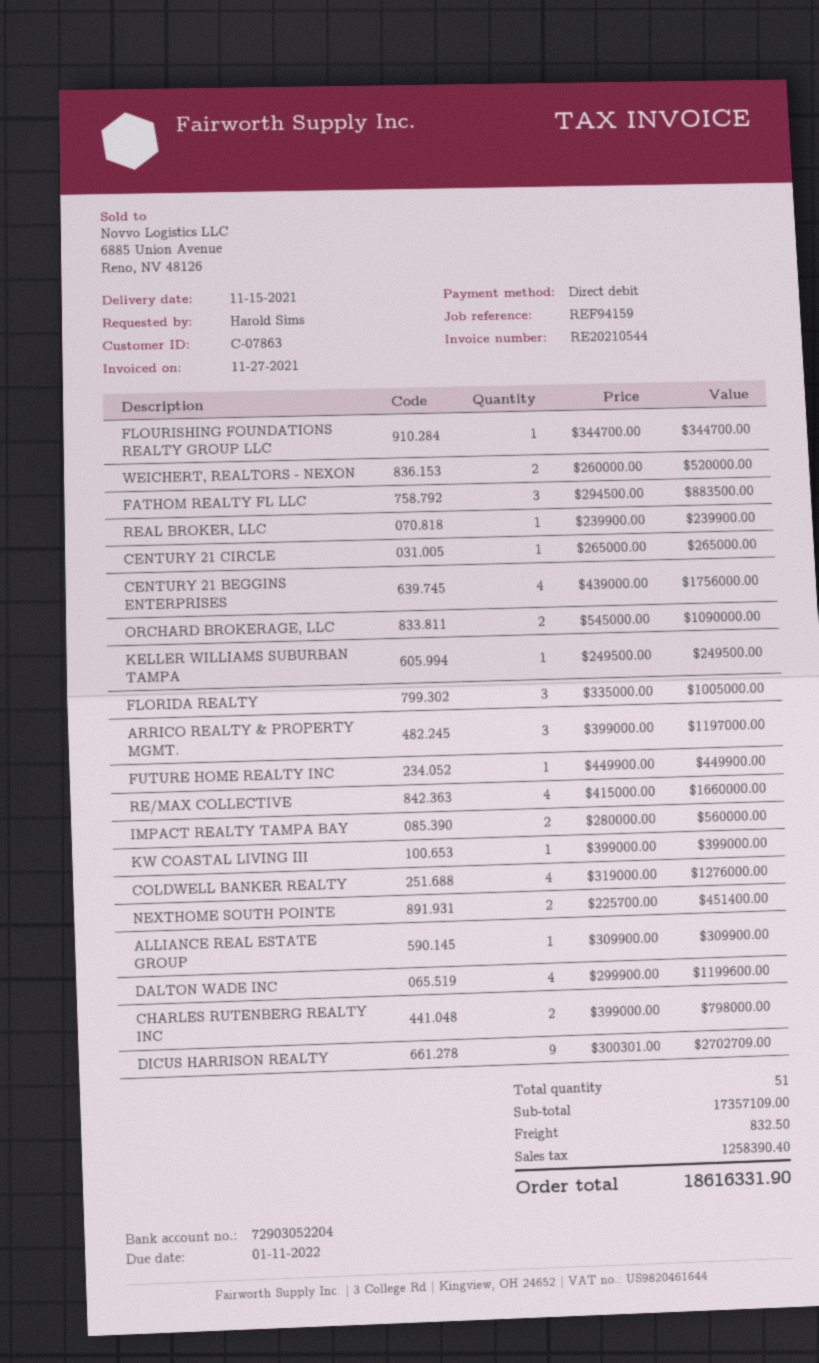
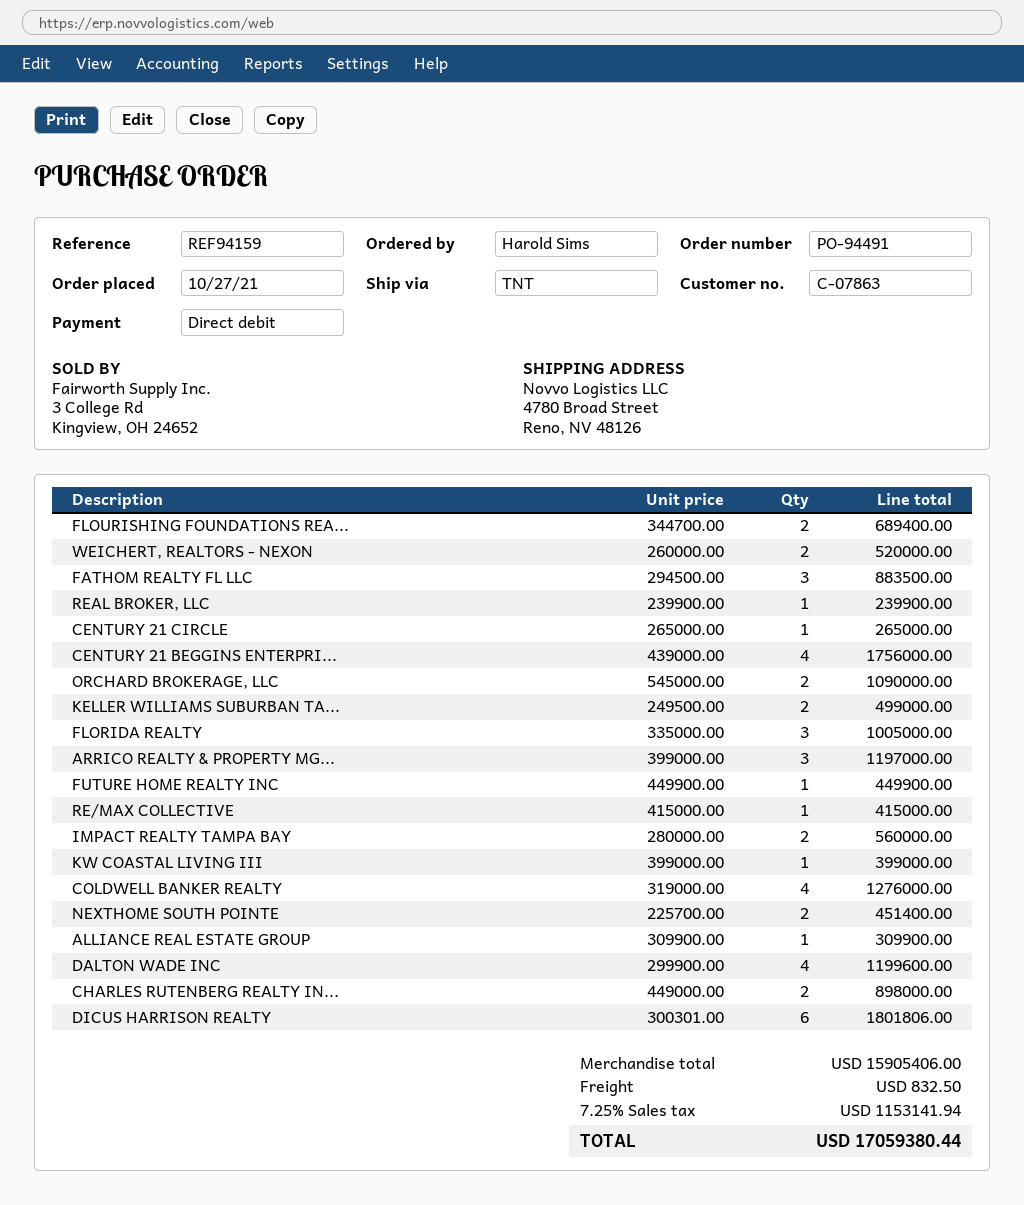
FLOURISHING FOUNDATIONS REALTY GROUP LLC: 1 x 344700.00 = 344700.00 -> 2 x 344700.00 = 689400.00
KELLER WILLIAMS SUBURBAN TAMPA: 1 x 249500.00 = 249500.00 -> 2 x 249500.00 = 499000.00
RE/MAX COLLECTIVE: 4 x 415000.00 = 1660000.00 -> 1 x 415000.00 = 415000.00
CHARLES RUTENBERG REALTY INC: 2 x 399000.00 = 798000.00 -> 2 x 449000.00 = 898000.00
DICUS HARRISON REALTY: 9 x 300301.00 = 2702709.00 -> 6 x 300301.00 = 1801806.00
subtotal: 17357109.00 -> 15905406.00
tax: 1258390.40 -> 1153141.94
total: 18616331.90 -> 17059380.44

